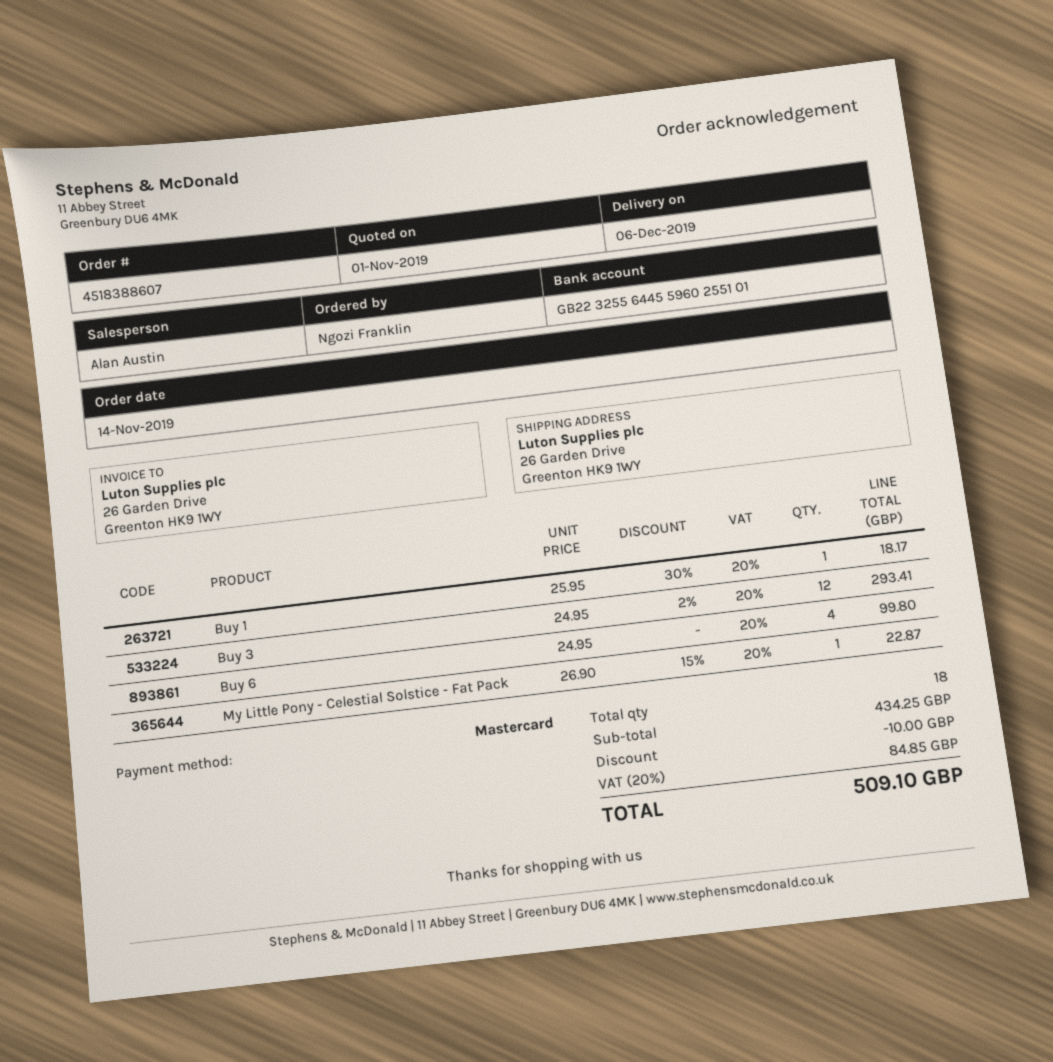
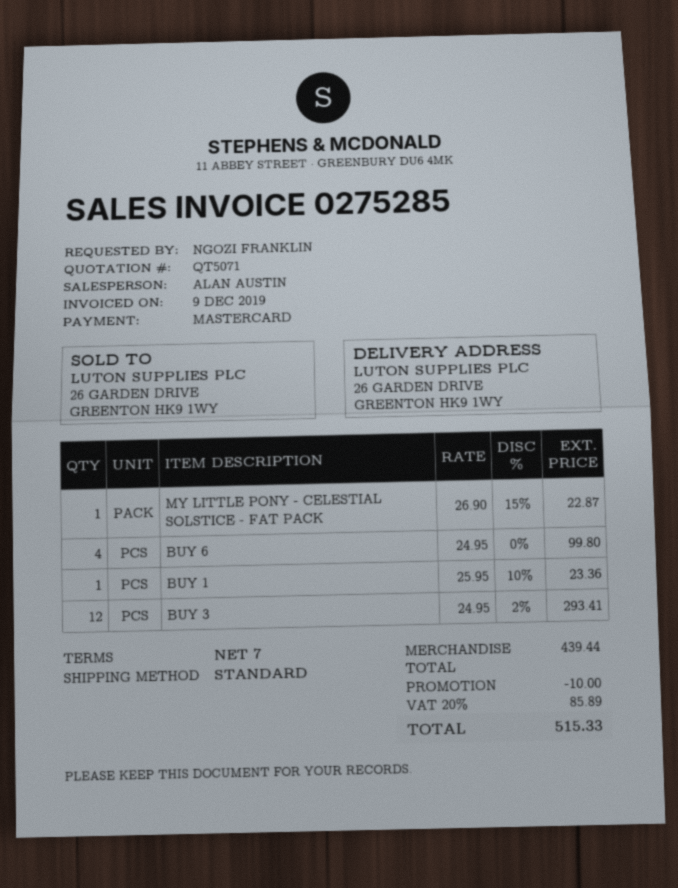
Buy 1: 1 x 25.95 - 30% = 18.17 -> 1 x 25.95 - 10% = 23.36
subtotal: 434.25 -> 439.44
tax: 20% = 84.85 -> 20% = 85.89
total: 509.10 -> 515.33

